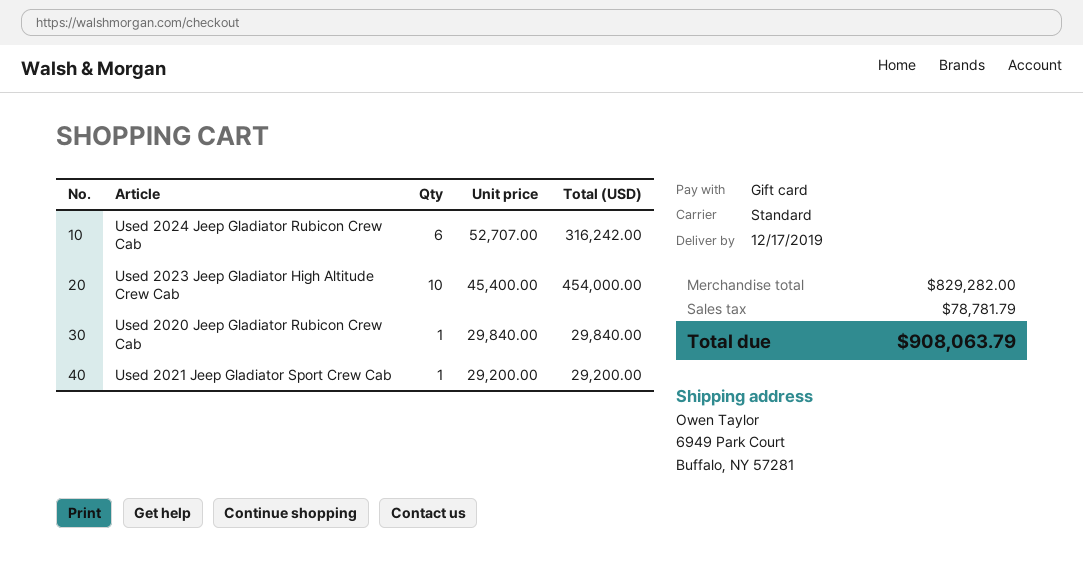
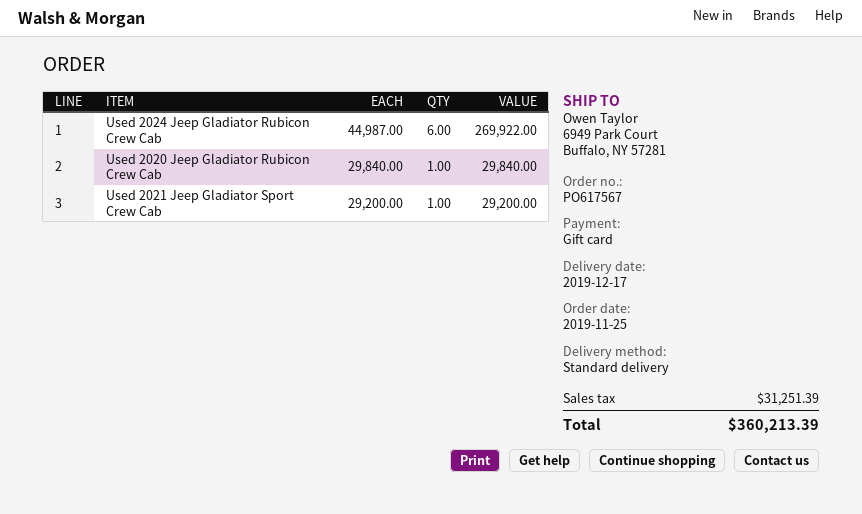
Used 2024 Jeep Gladiator Rubicon Crew Cab: 6 x 52707.00 = 316242.00 -> 6 x 44987.00 = 269922.00
Used 2023 Jeep Gladiator High Altitude Crew Cab: 10 x 45400.00 = 454000.00 -> none
tax: 78781.79 -> 31251.39
total: 908063.79 -> 360213.39

